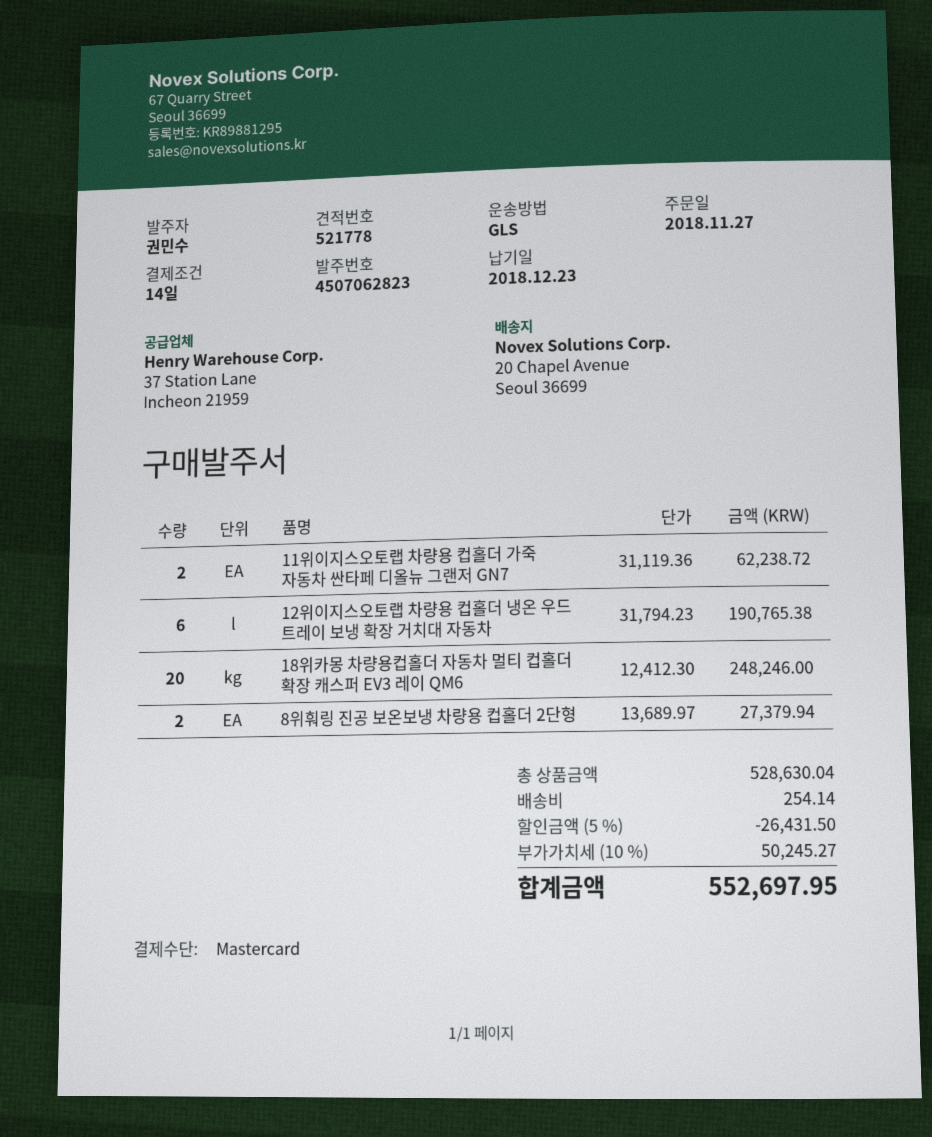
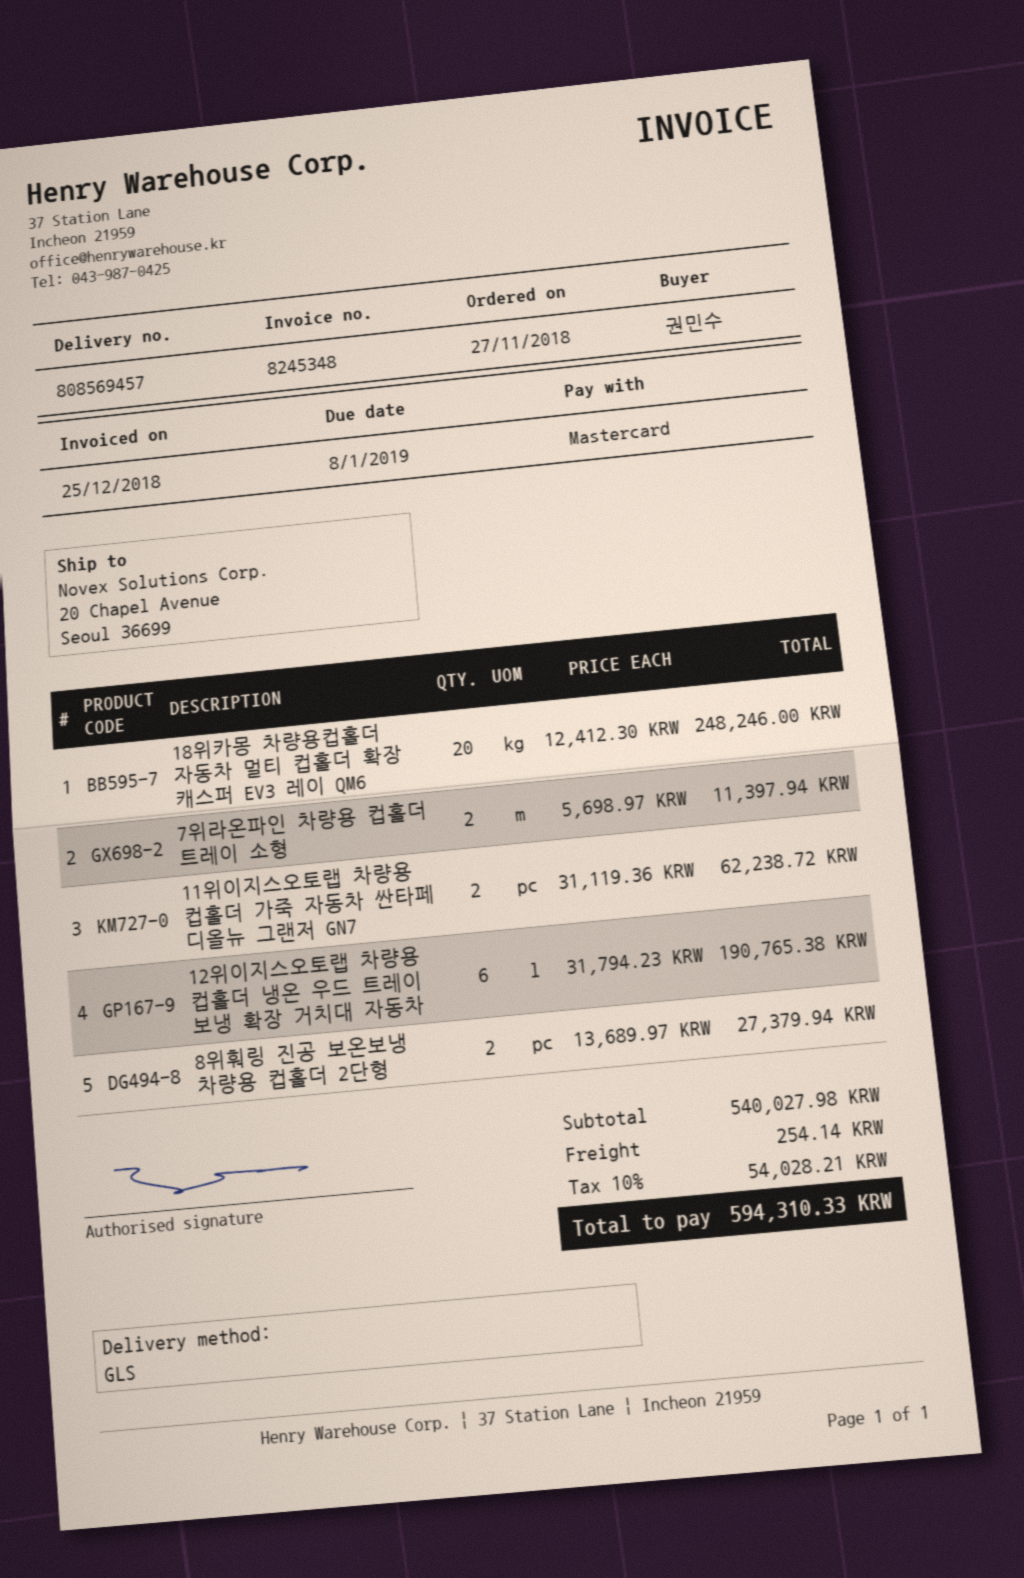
7위라온파인 차량용 컵홀더 트레이 소형: none -> 2 x 5698.97 = 11397.94
subtotal: 528630.04 -> 540027.98
discount: 5% = 26431.50 -> none
tax: 10% = 50245.27 -> 10% = 54028.21
total: 552697.95 -> 594310.33

